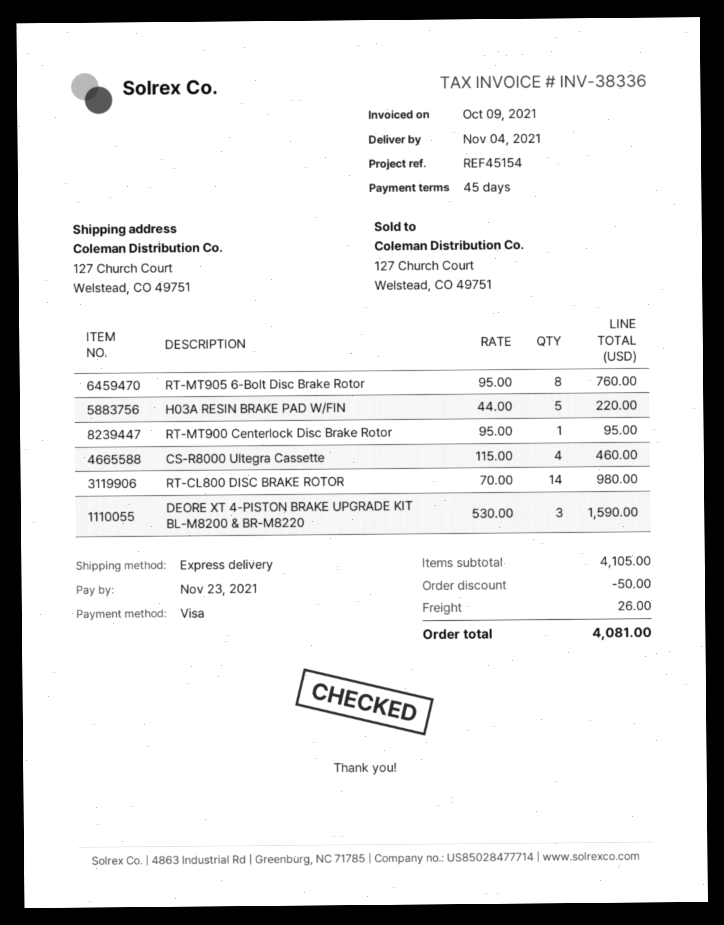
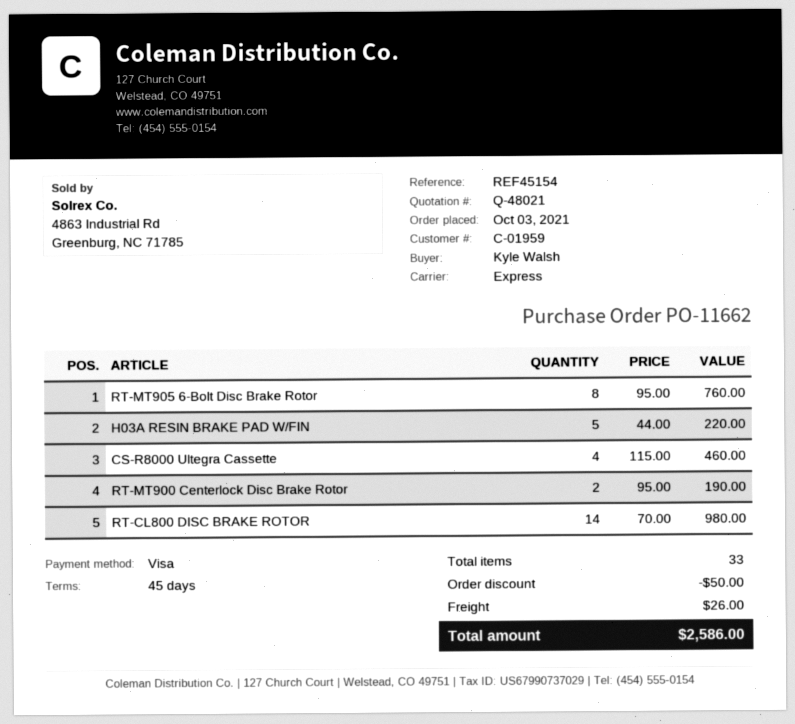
RT-MT900 Centerlock Disc Brake Rotor: 1 x 95.00 = 95.00 -> 2 x 95.00 = 190.00
DEORE XT 4-PISTON BRAKE UPGRADE KIT BL-M8200 & BR-M8220: 3 x 530.00 = 1590.00 -> none
total: 4081.00 -> 2586.00

